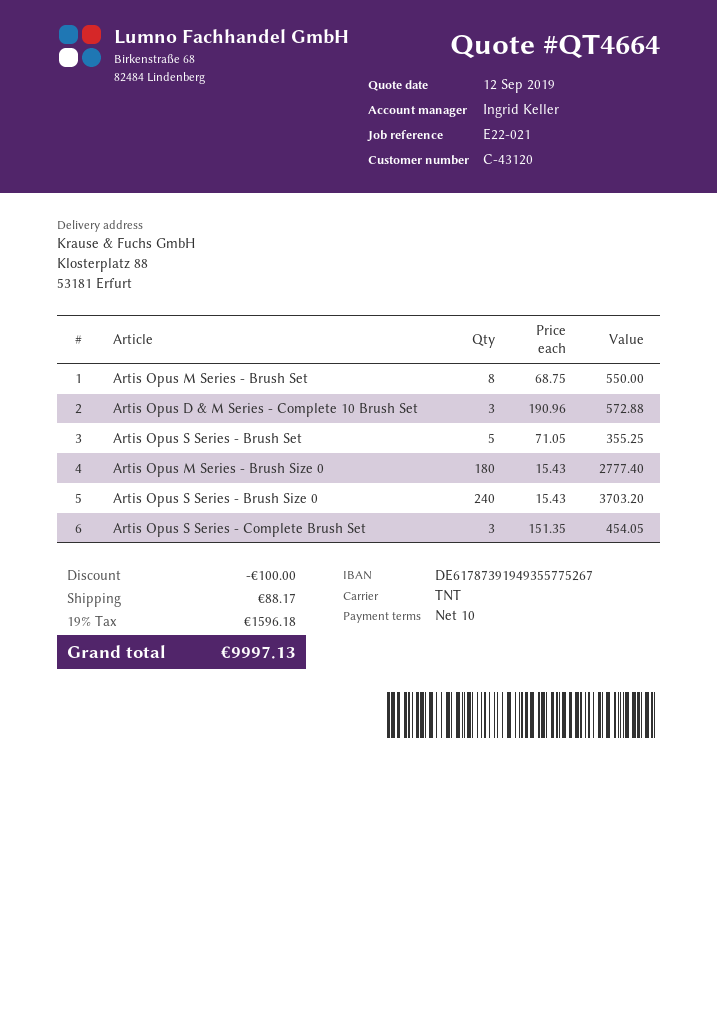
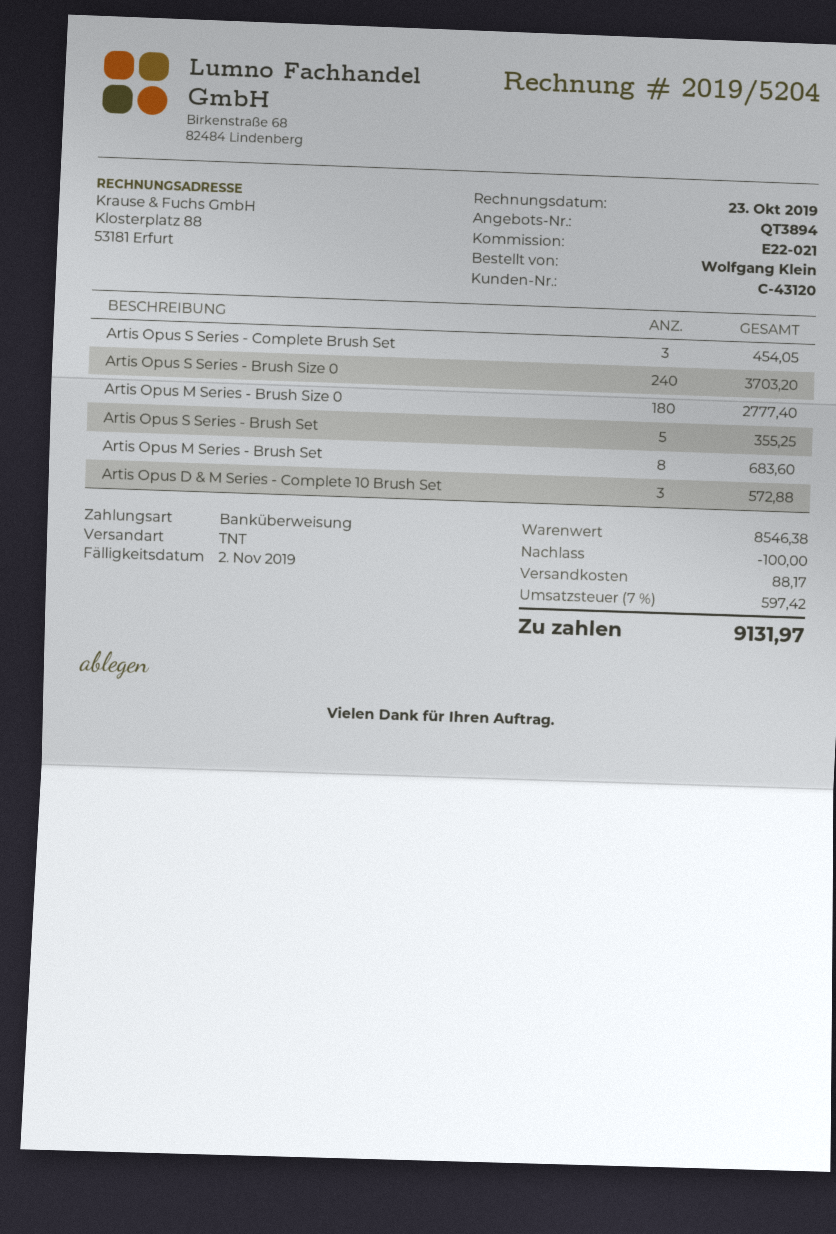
quote number: QT4664 -> QT3894
Artis Opus M Series - Brush Set: 8 for 550.00 -> 8 for 683.60
tax: 19% = 1596.18 -> 7% = 597.42
total: 9997.13 -> 9131.97

